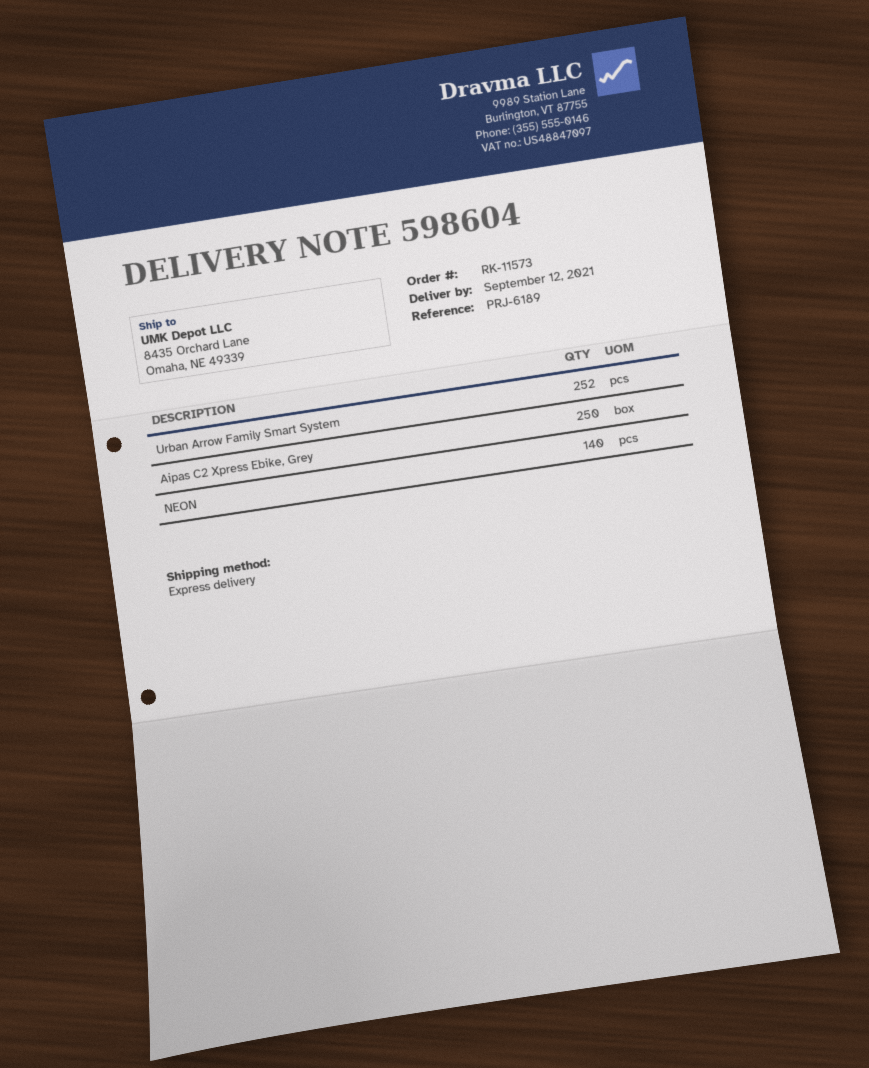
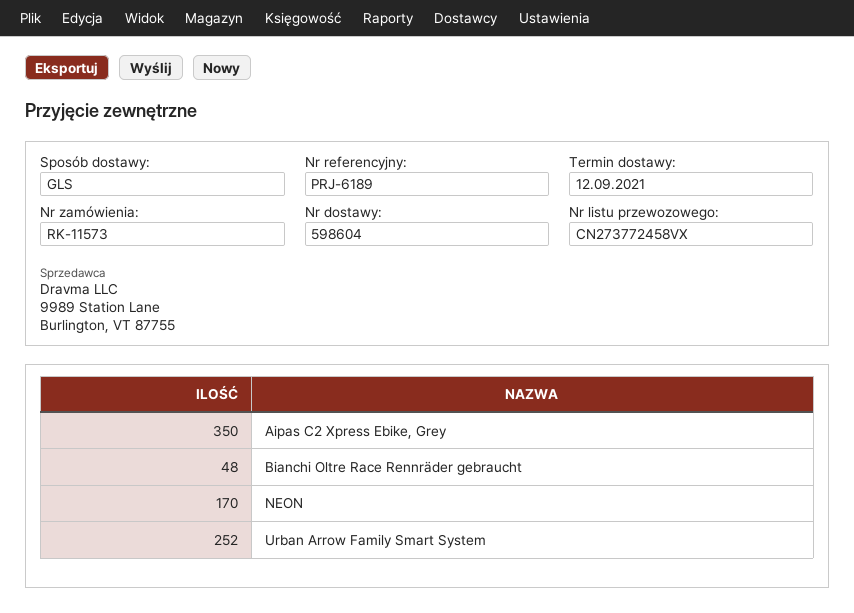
shipping method: express -> GLS
Aipas C2 Xpress Ebike, Grey: 250 -> 350
NEON: 140 -> 170
Bianchi Oltre Race Rennräder gebraucht: none -> 48

